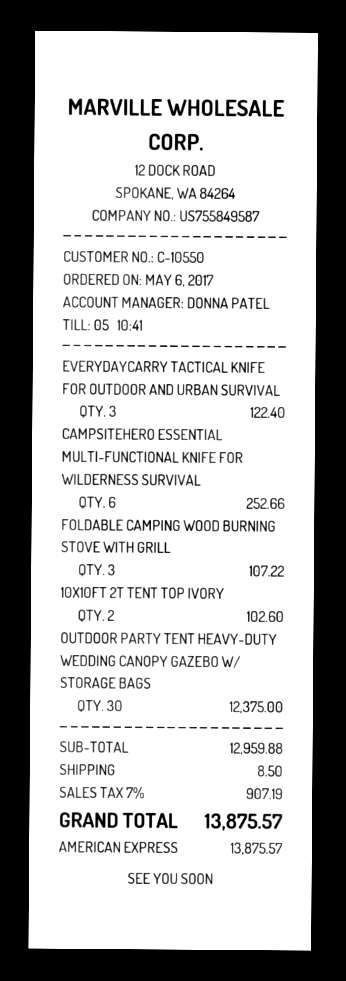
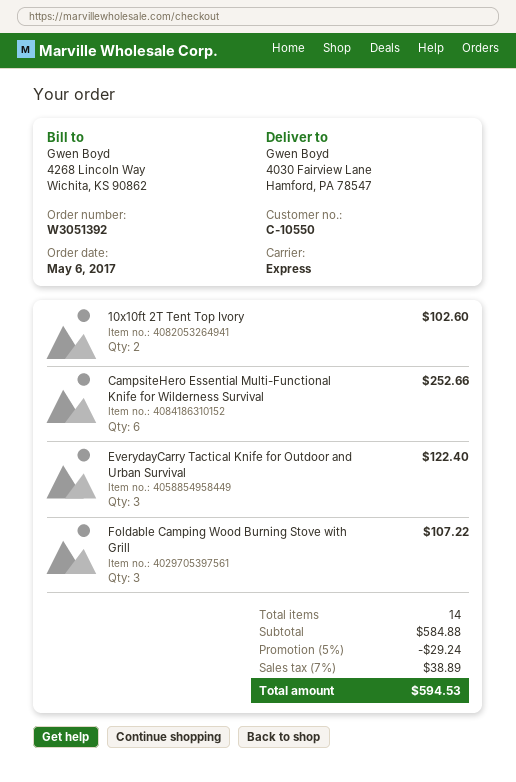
OUTDOOR PARTY TENT HEAVY-DUTY WEDDING CANOPY GAZEBO W/ STORAGE BAGS: 30 for 12375.00 -> none
subtotal: 12959.88 -> 584.88
discount: none -> 5% = 29.24
shipping: 8.50 -> none
tax: 7% = 907.19 -> 7% = 38.89
total: 13875.57 -> 594.53

